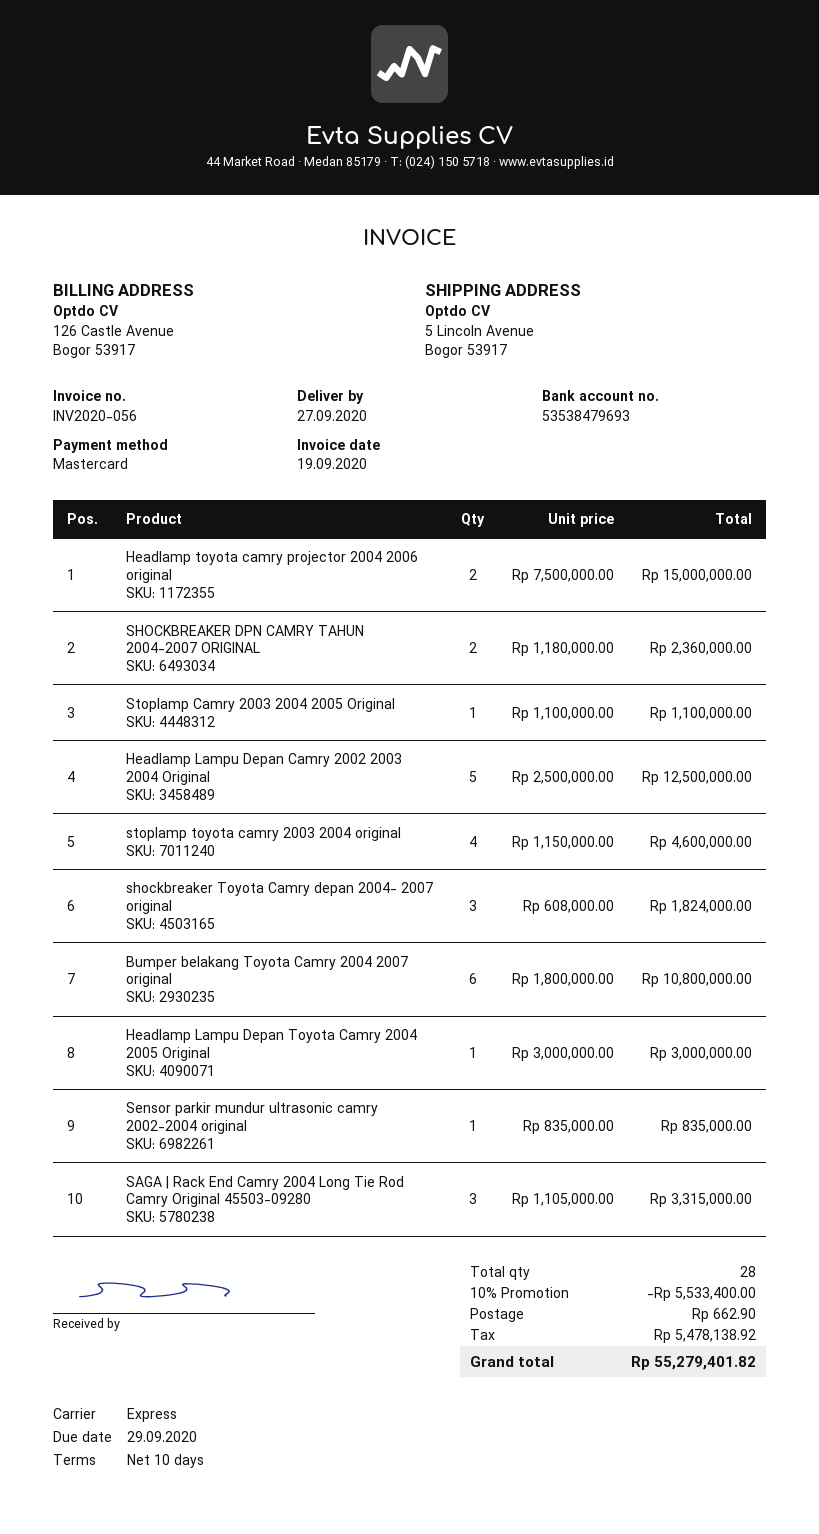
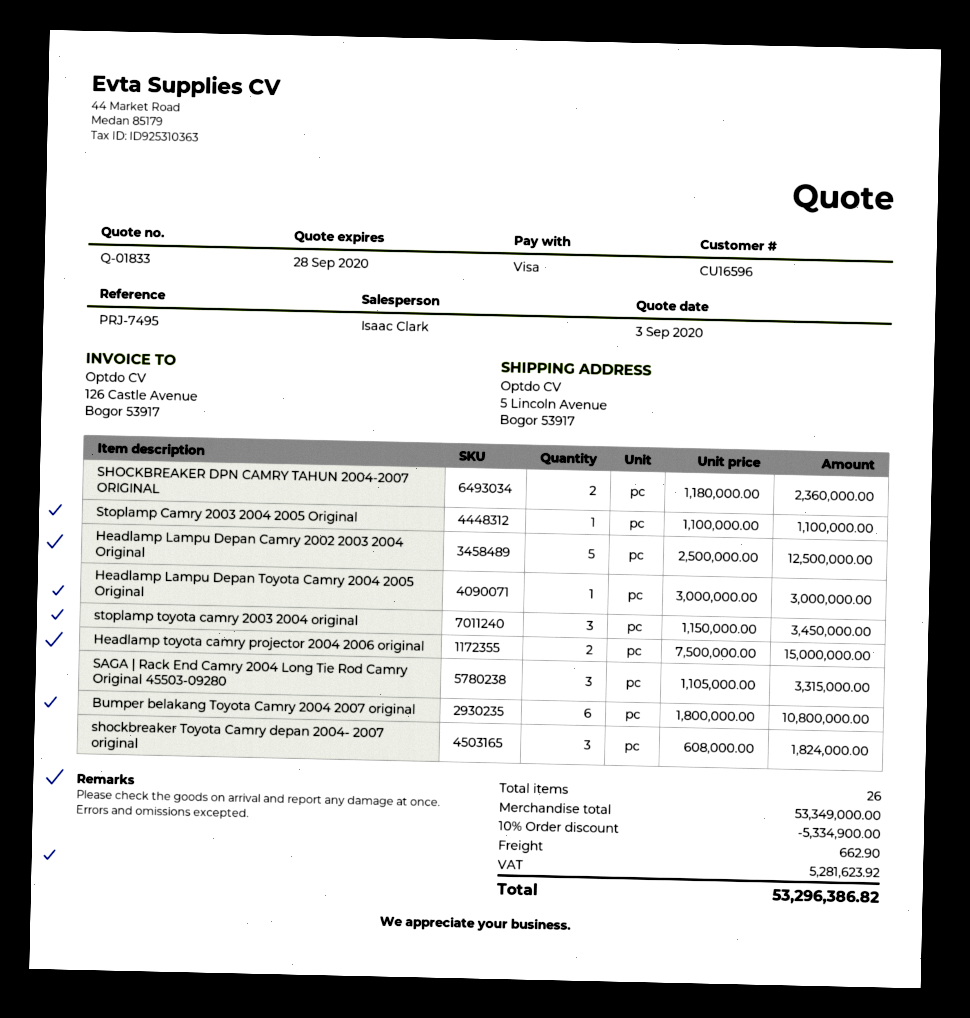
payment method: Mastercard -> Visa
stoplamp toyota camry 2003 2004 original: 4 x 1150000.00 = 4600000.00 -> 3 x 1150000.00 = 3450000.00
Sensor parkir mundur ultrasonic camry 2002-2004 original: 1 x 835000.00 = 835000.00 -> none
total quantity: 28 -> 26
discount: 10% = 5533400.00 -> 10% = 5334900.00
tax: 5478138.92 -> 5281623.92
total: 55279401.82 -> 53296386.82

